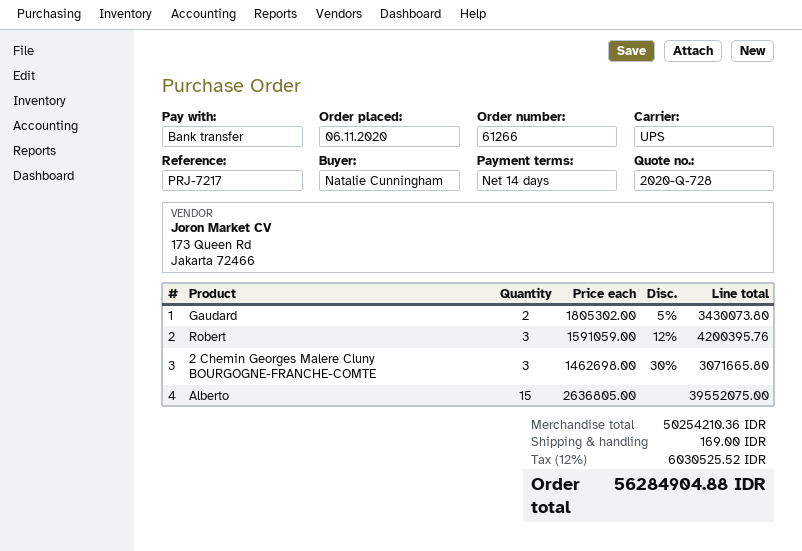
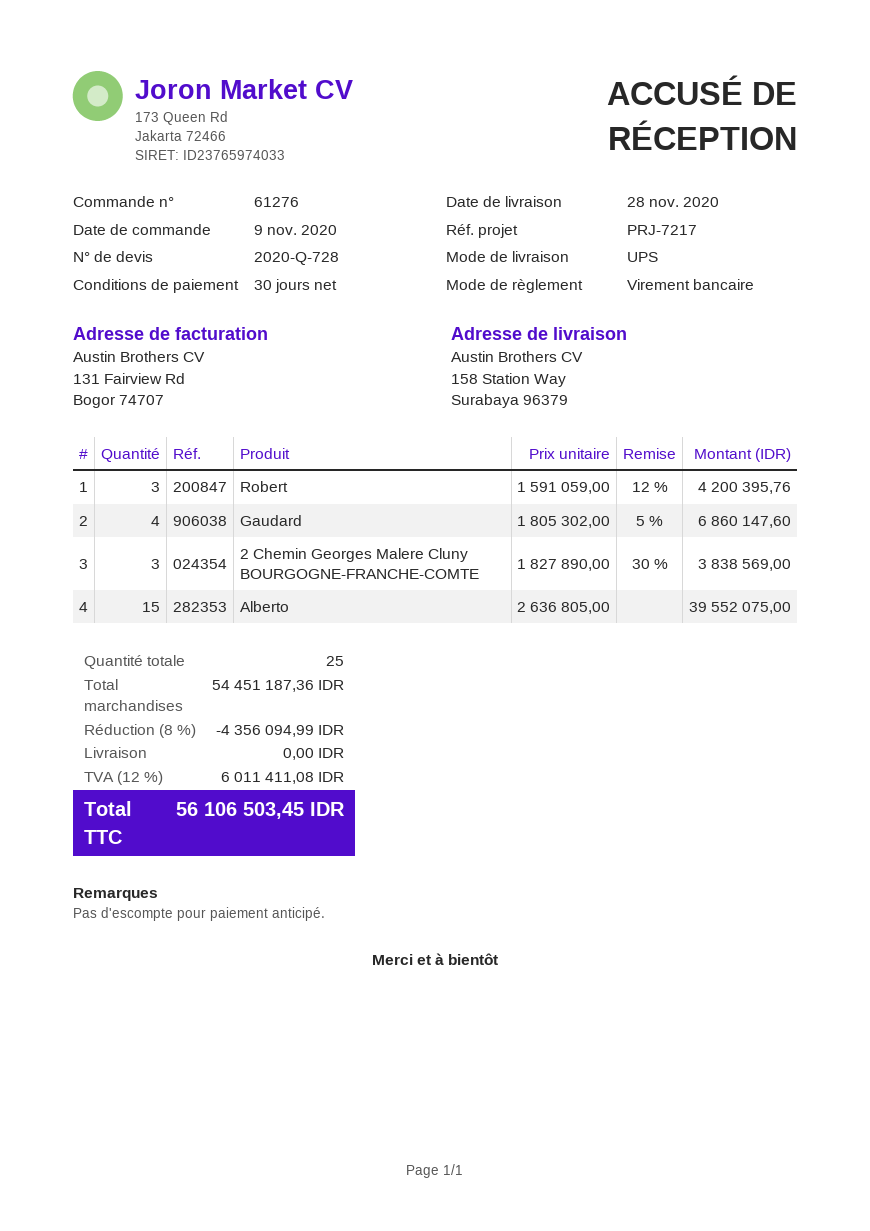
order number: 61266 -> 61276
order date: 2020-11-06 -> 2020-11-09
payment terms: 14 days -> 30 days
Gaudard: 2 x 1805302.00 - 5% = 3430073.80 -> 4 x 1805302.00 - 5% = 6860147.60
2 Chemin Georges Malere Cluny BOURGOGNE-FRANCHE-COMTE: 3 x 1462698.00 - 30% = 3071665.80 -> 3 x 1827890.00 - 30% = 3838569.00
subtotal: 50254210.36 -> 54451187.36
discount: none -> 8% = 4356094.99
shipping: 169.00 -> 0.00
tax: 12% = 6030525.52 -> 12% = 6011411.08
total: 56284904.88 -> 56106503.45

